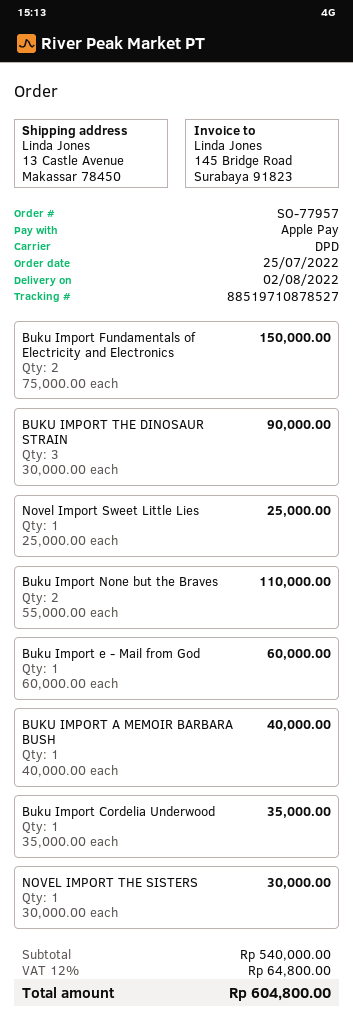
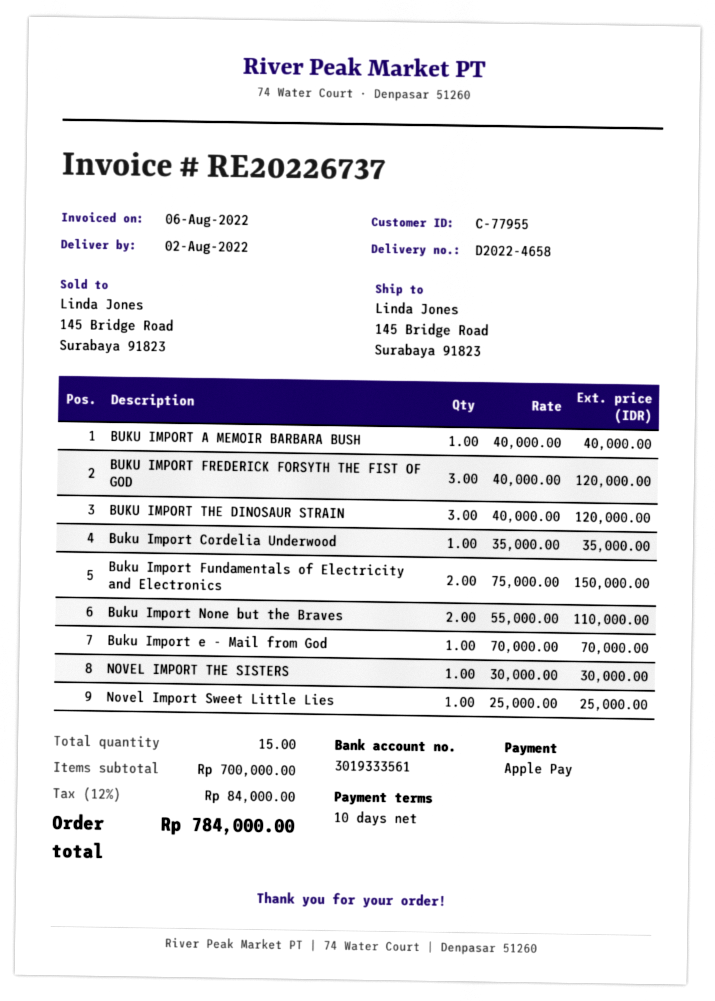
ship to: 13 Castle Avenue, Makassar 78450 -> 145 Bridge Road, Surabaya 91823
BUKU IMPORT THE DINOSAUR STRAIN: 3 x 30000.00 = 90000.00 -> 3 x 40000.00 = 120000.00
Buku Import e - Mail from God: 1 x 60000.00 = 60000.00 -> 1 x 70000.00 = 70000.00
BUKU IMPORT FREDERICK FORSYTH THE FIST OF GOD: none -> 3 x 40000.00 = 120000.00
subtotal: 540000.00 -> 700000.00
tax: 12% = 64800.00 -> 12% = 84000.00
total: 604800.00 -> 784000.00

